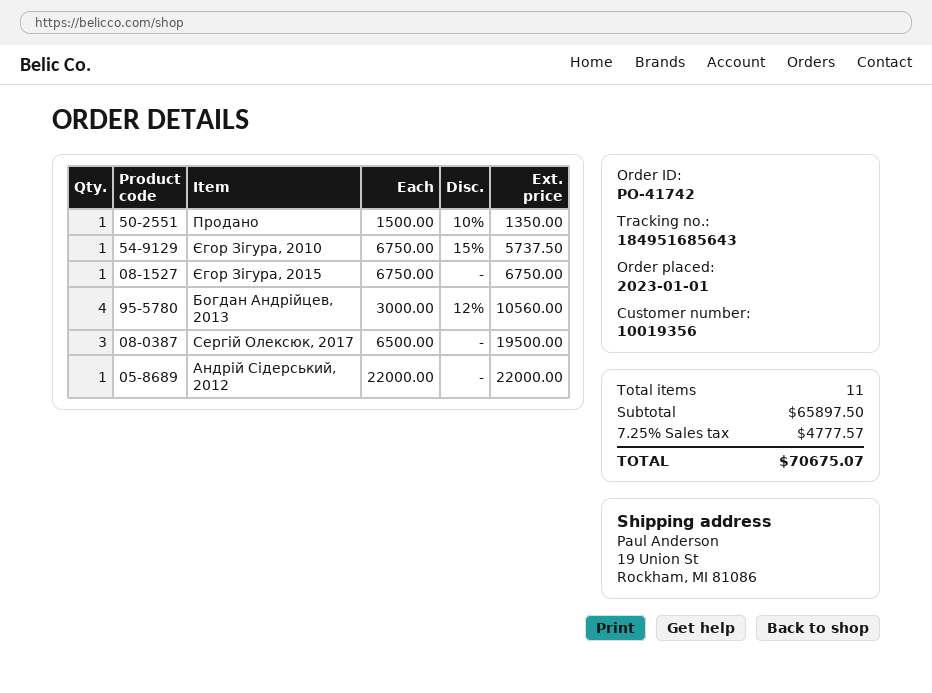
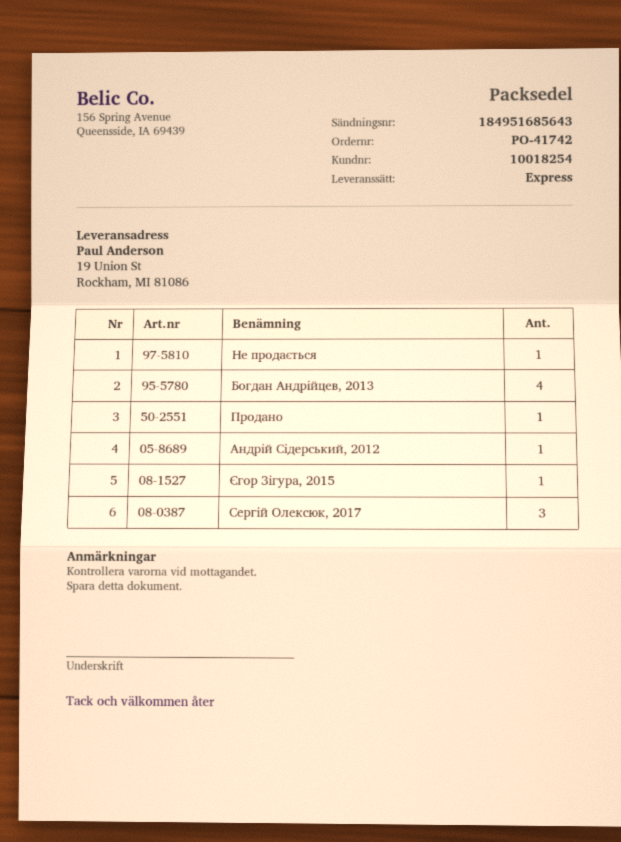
customer number: 10019356 -> 10018254
Єгор Зігура, 2010: 1 -> none
Не продається: none -> 1

